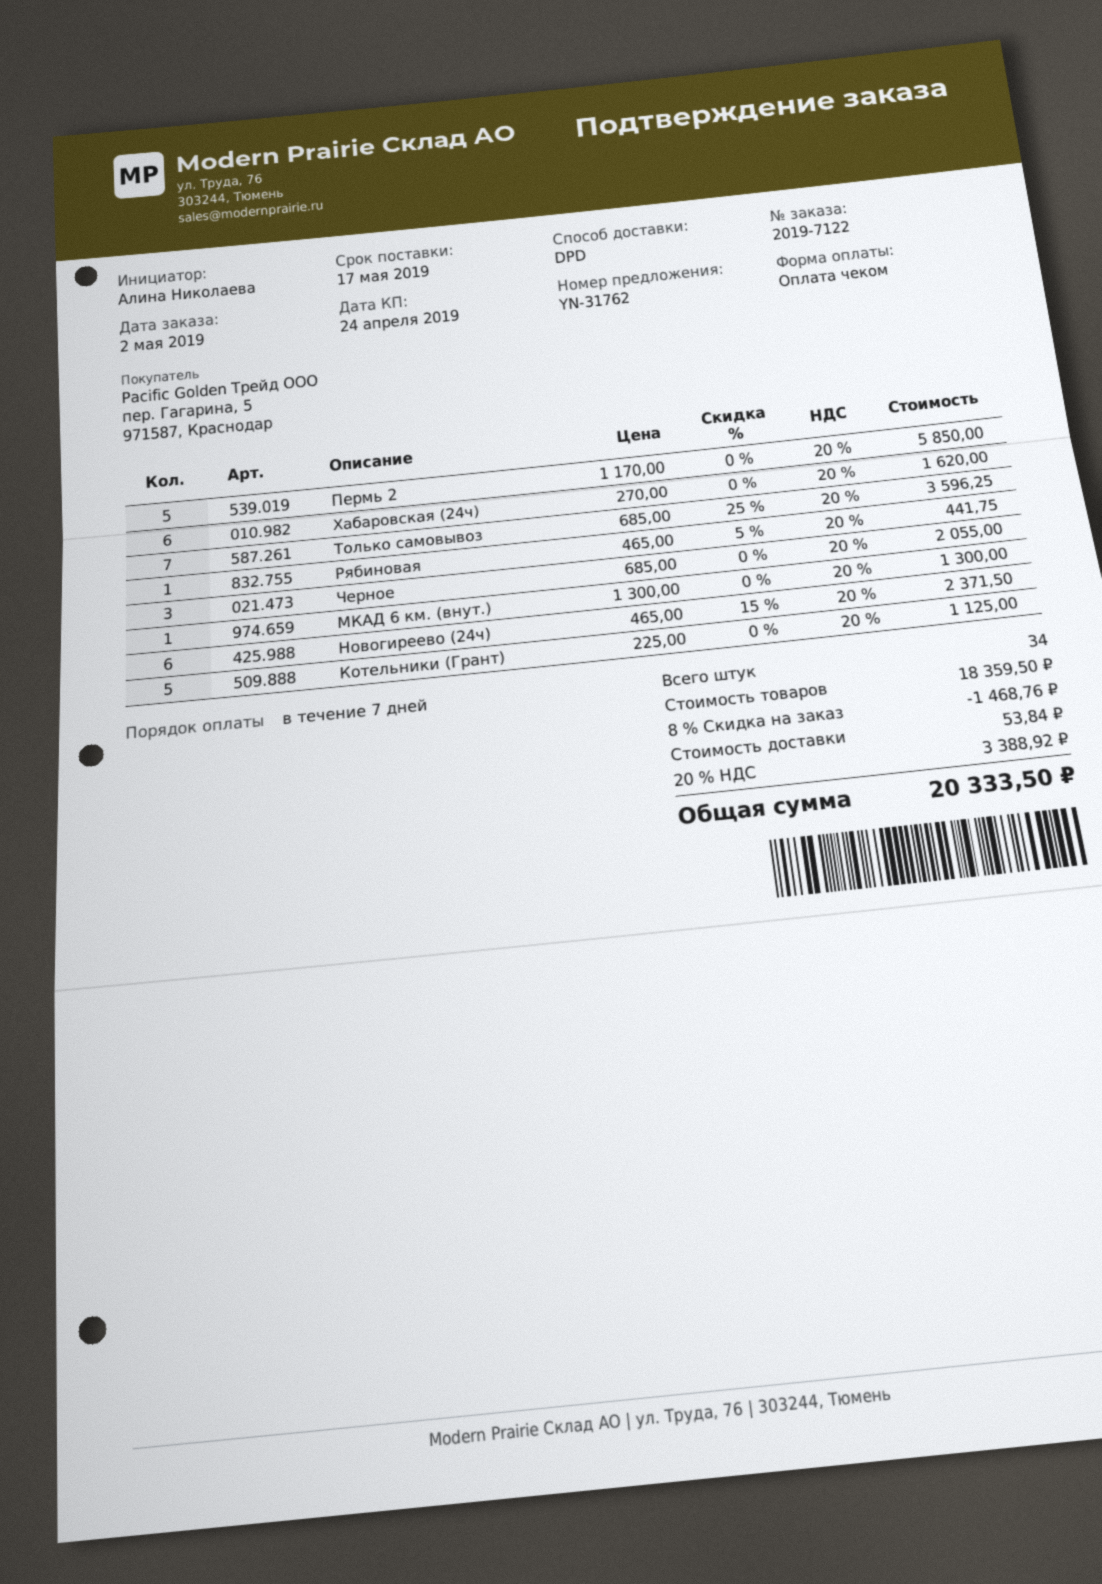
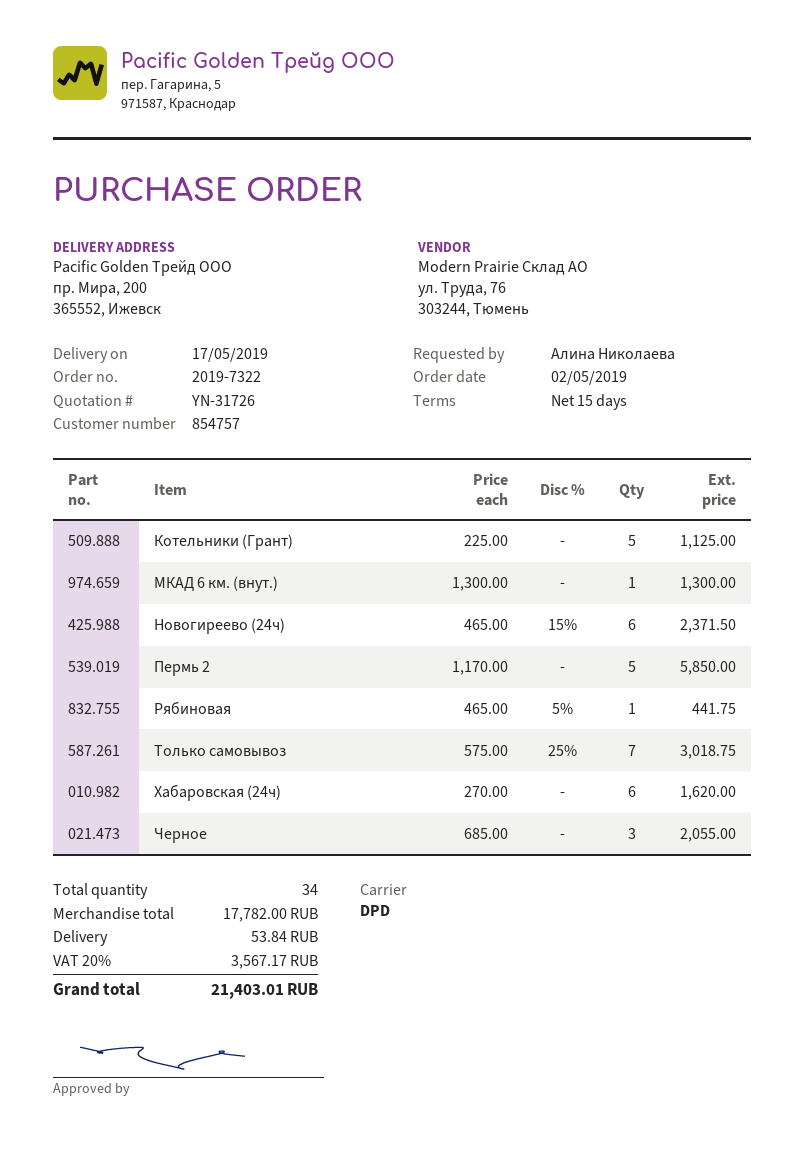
quote number: YN-31762 -> YN-31726
order number: 2019-7122 -> 2019-7322
payment terms: 7 days -> 15 days
Только самовывоз: 7 x 685.00 - 25% = 3596.25 -> 7 x 575.00 - 25% = 3018.75
subtotal: 18359.50 -> 17782.00
discount: 8% = 1468.76 -> none
tax: 20% = 3388.92 -> 20% = 3567.17
total: 20333.50 -> 21403.01

